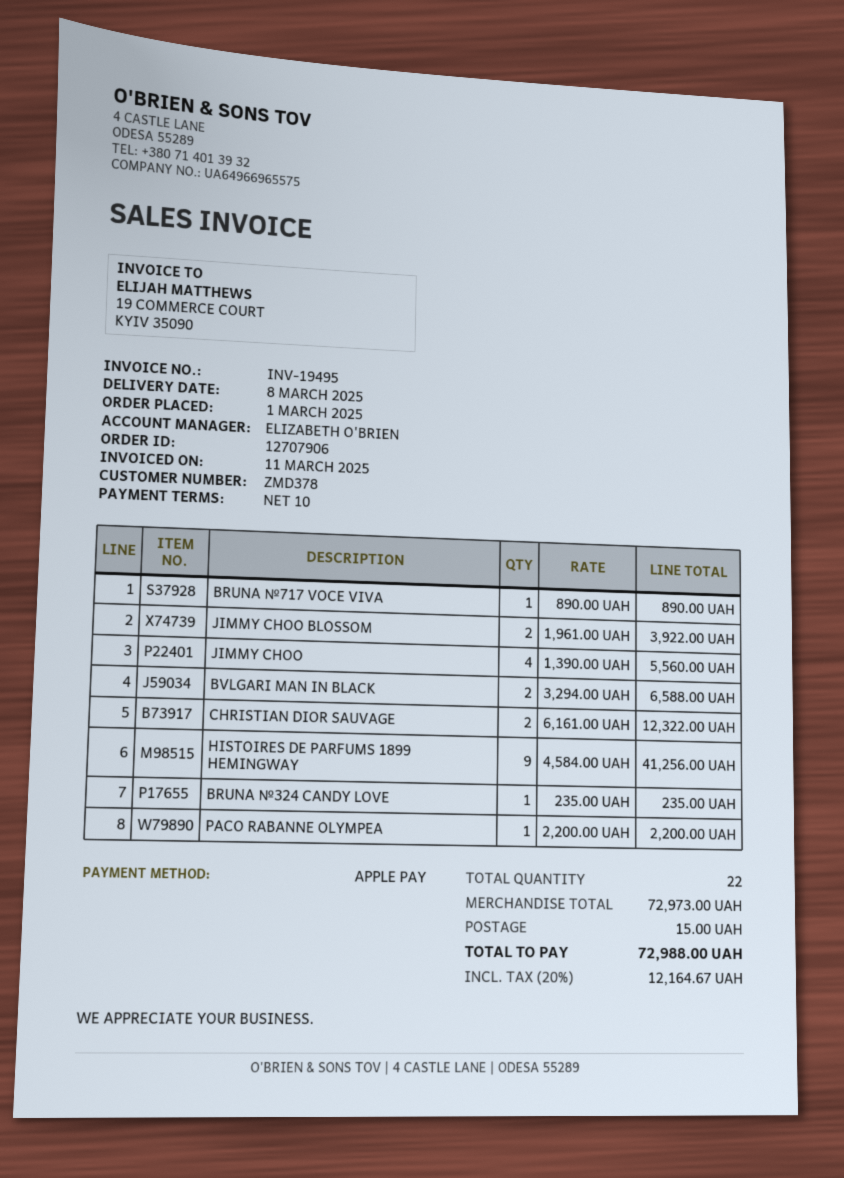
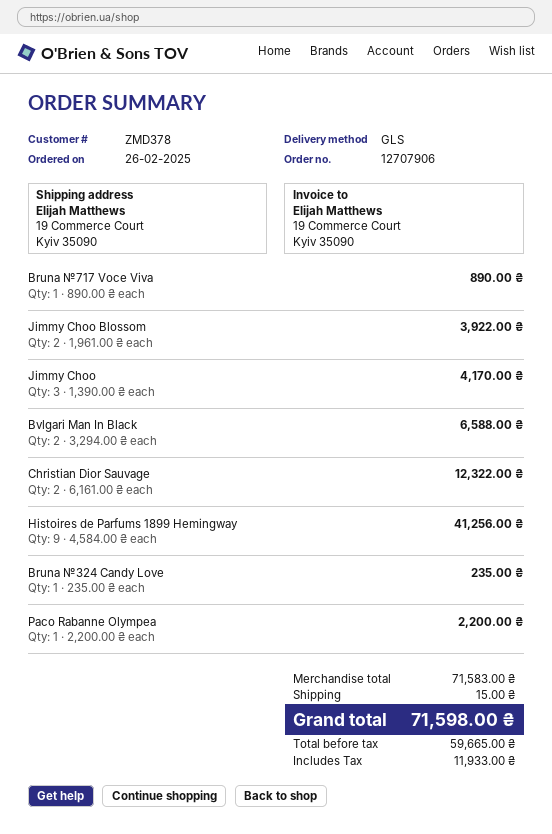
order date: 2025-03-01 -> 2025-02-26
JIMMY CHOO: 4 x 1390.00 = 5560.00 -> 3 x 1390.00 = 4170.00
subtotal: 72973.00 -> 71583.00
tax: 12164.67 -> 11933.00
total: 72988.00 -> 71598.00

